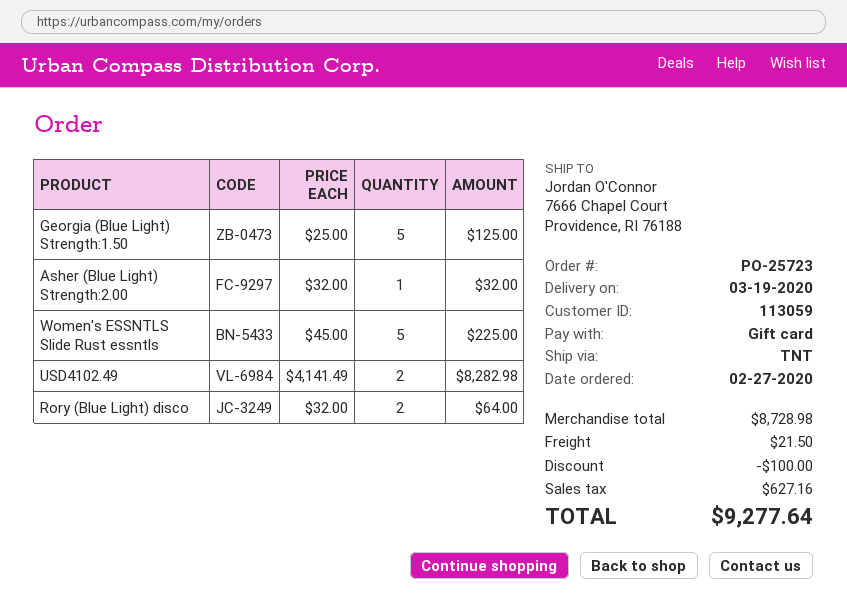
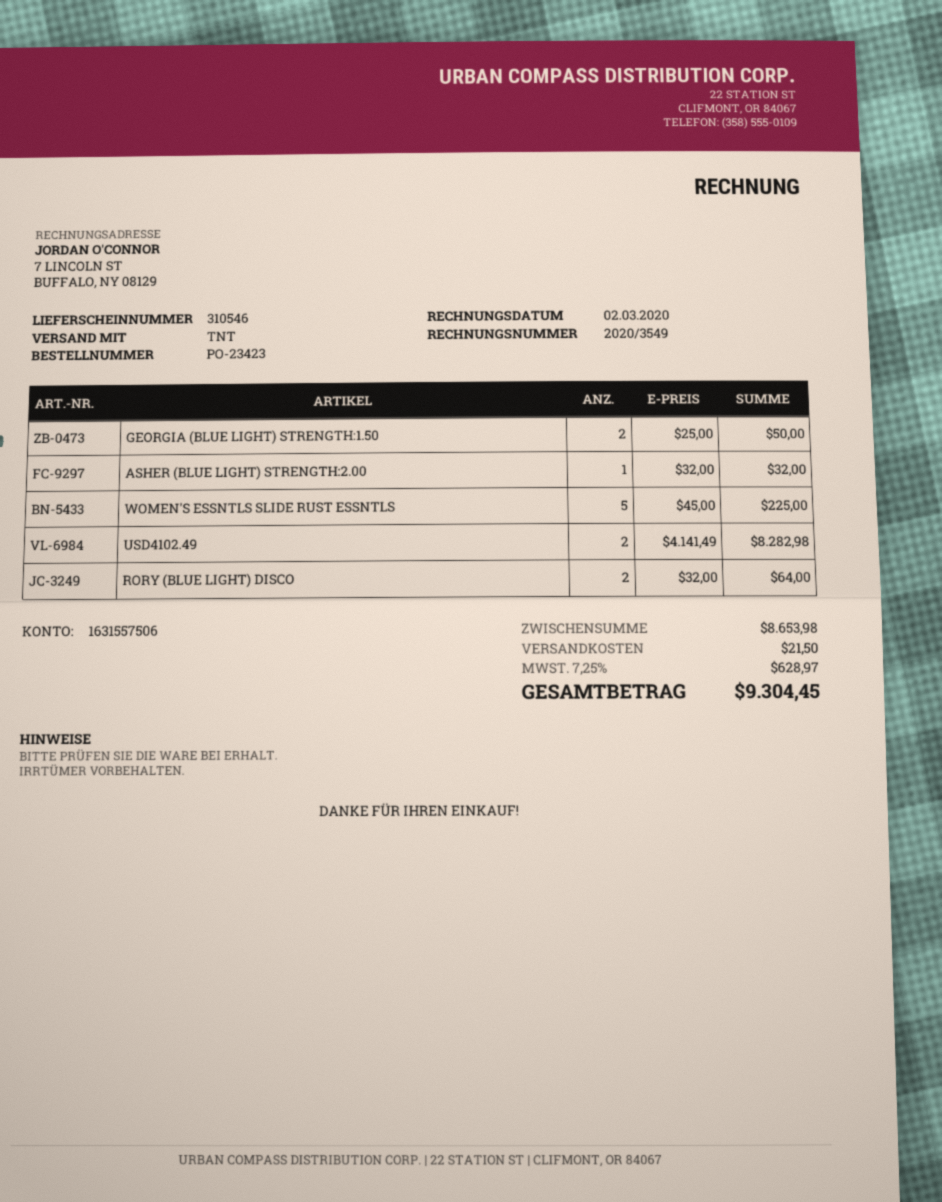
order number: PO-25723 -> PO-23423
Georgia (Blue Light) Strength:1.50: 5 x 25.00 = 125.00 -> 2 x 25.00 = 50.00
subtotal: 8728.98 -> 8653.98
discount: 100.00 -> none
tax: 627.16 -> 628.97
total: 9277.64 -> 9304.45

